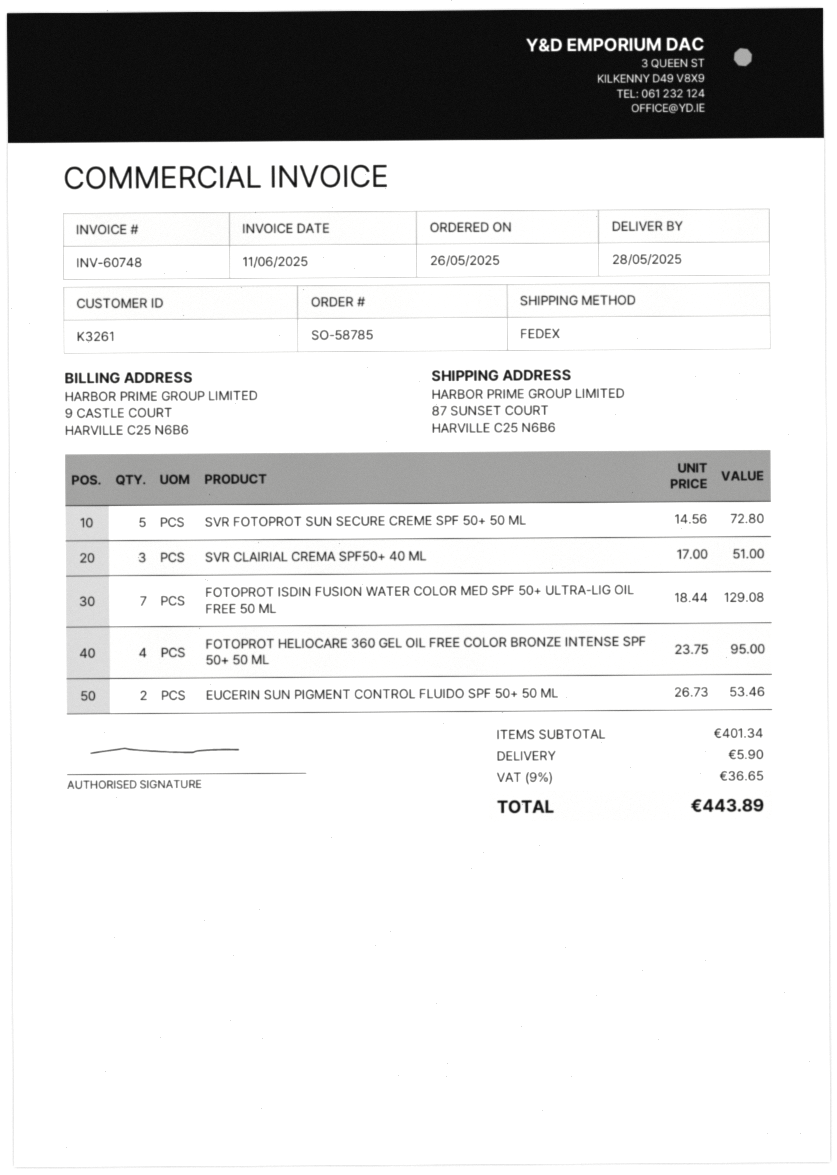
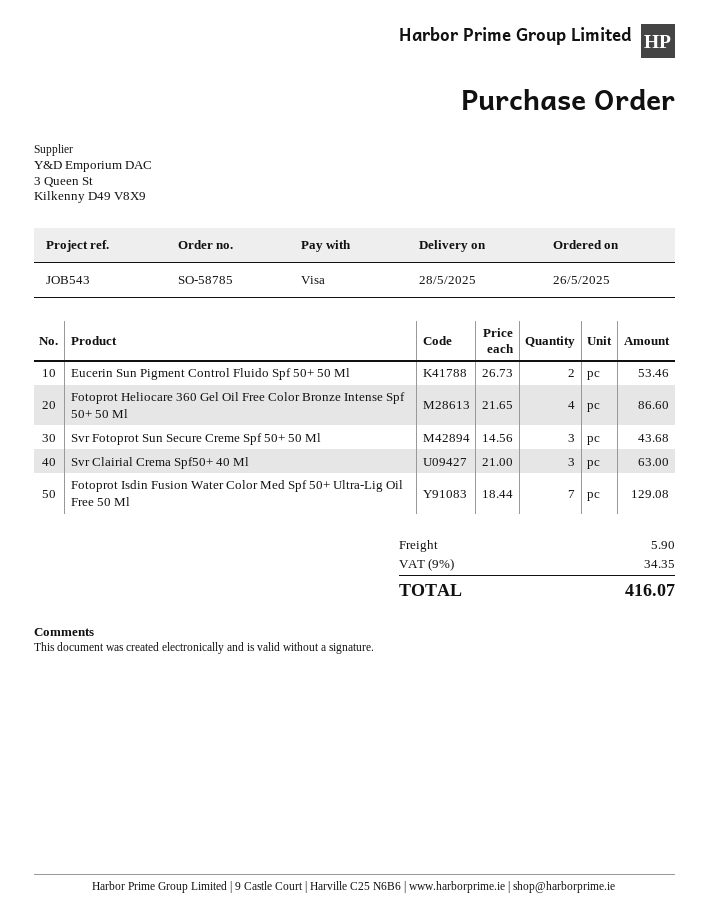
SVR FOTOPROT SUN SECURE CREME SPF 50+ 50 ML: 5 x 14.56 = 72.80 -> 3 x 14.56 = 43.68
SVR CLAIRIAL CREMA SPF50+ 40 ML: 3 x 17.00 = 51.00 -> 3 x 21.00 = 63.00
FOTOPROT HELIOCARE 360 GEL OIL FREE COLOR BRONZE INTENSE SPF 50+ 50 ML: 4 x 23.75 = 95.00 -> 4 x 21.65 = 86.60
tax: 9% = 36.65 -> 9% = 34.35
total: 443.89 -> 416.07

